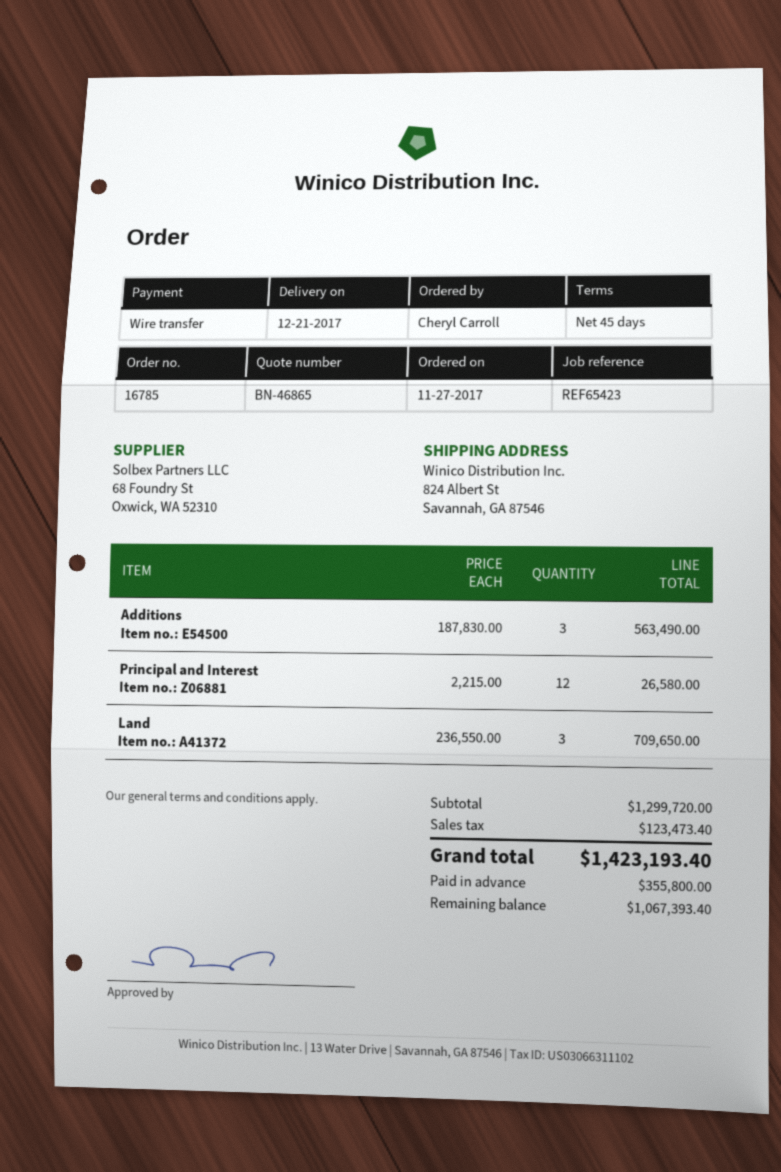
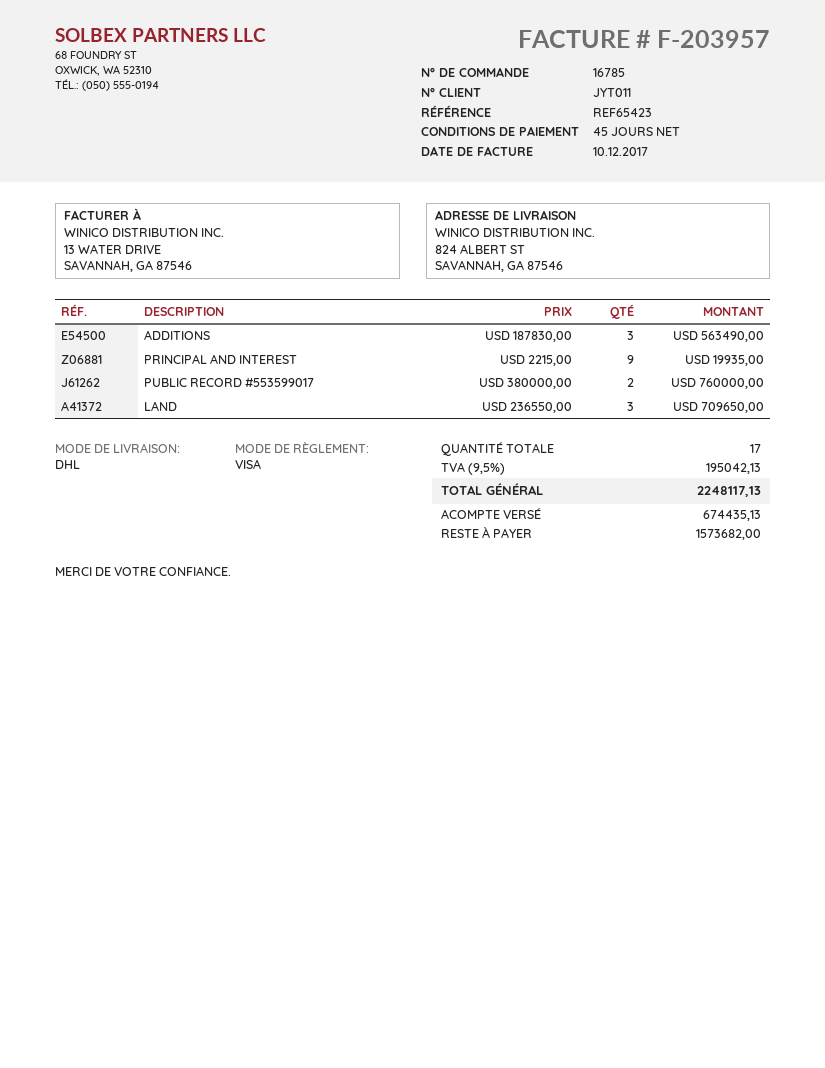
payment method: bank transfer -> Visa
Principal and Interest: 12 x 2215.00 = 26580.00 -> 9 x 2215.00 = 19935.00
PUBLIC RECORD #553599017: none -> 2 x 380000.00 = 760000.00
tax: 123473.40 -> 195042.13
total: 1423193.40 -> 2248117.13
deposit: 355800.00 -> 674435.13
balance: 1067393.40 -> 1573682.00

